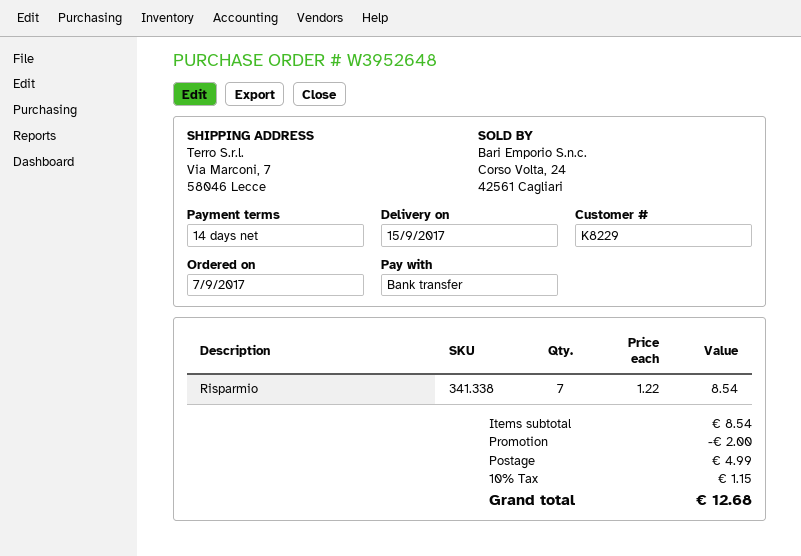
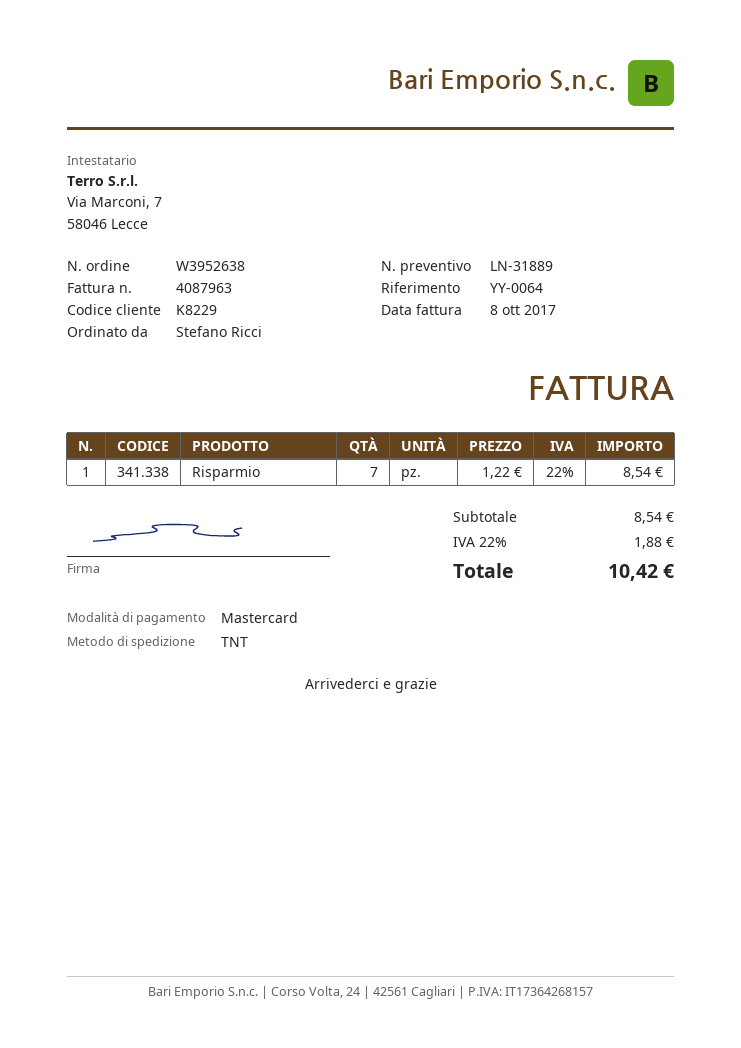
order number: W3952648 -> W3952638
payment method: bank transfer -> Mastercard
discount: 2.00 -> none
shipping: 4.99 -> none
tax: 10% = 1.15 -> 22% = 1.88
total: 12.68 -> 10.42

